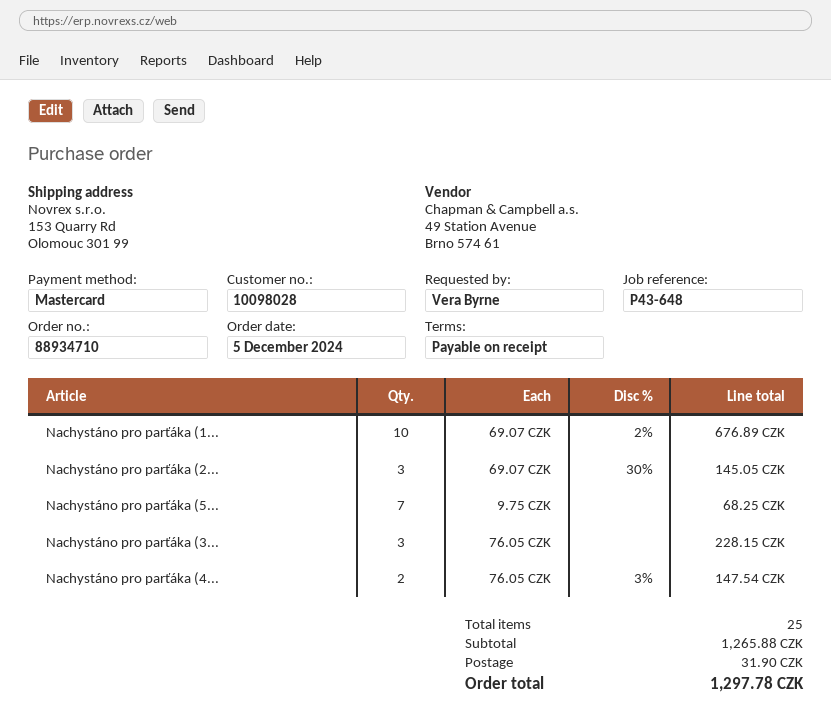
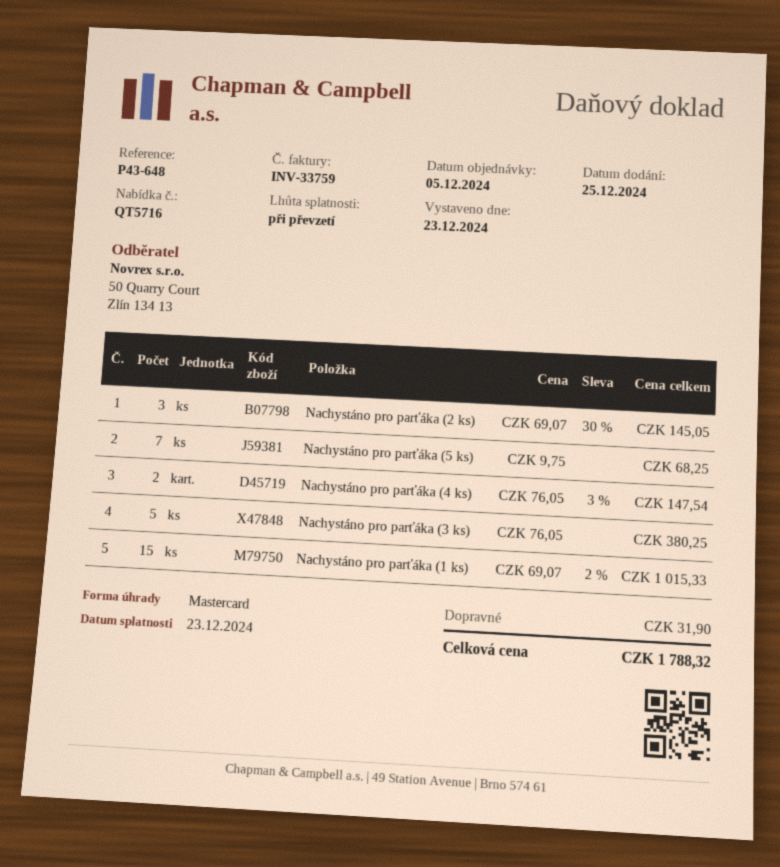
Nachystáno pro parťáka (1...: 10 x 69.07 - 2% = 676.89 -> 15 x 69.07 - 2% = 1015.33
Nachystáno pro parťáka (3...: 3 x 76.05 = 228.15 -> 5 x 76.05 = 380.25
total: 1297.78 -> 1788.32

